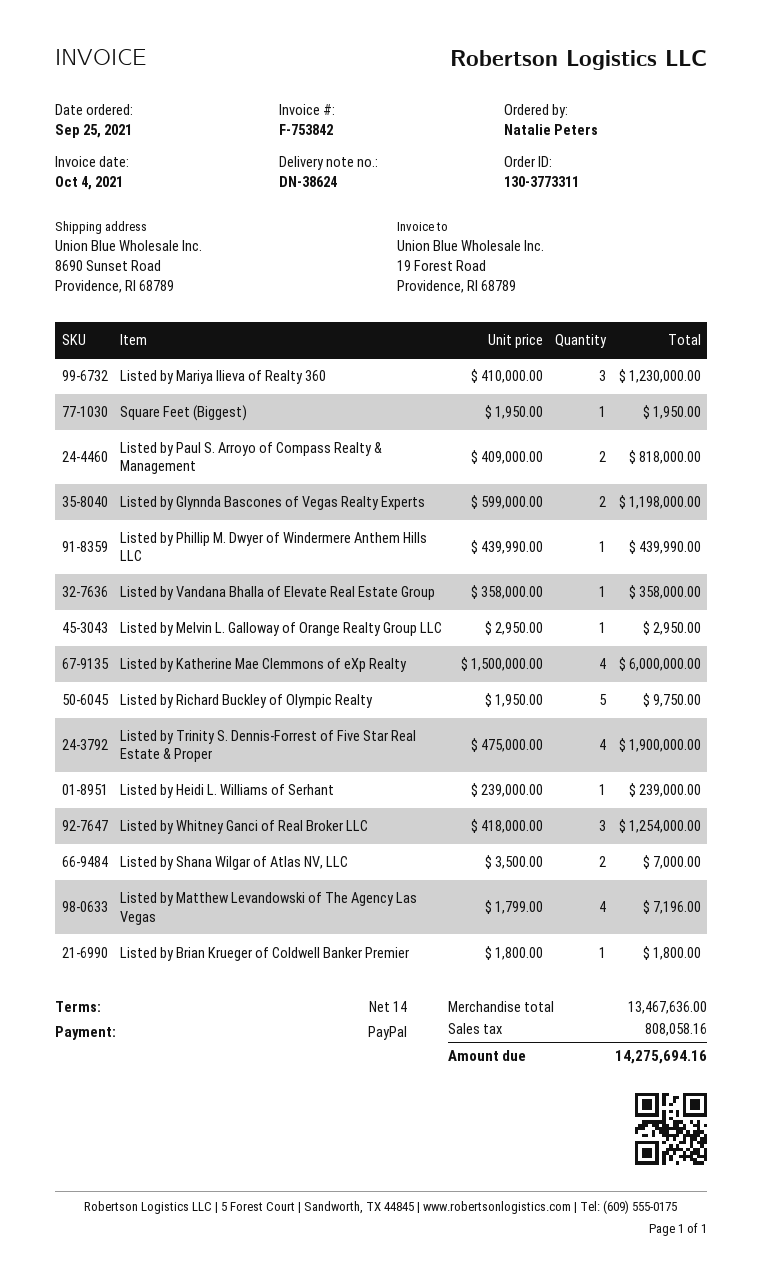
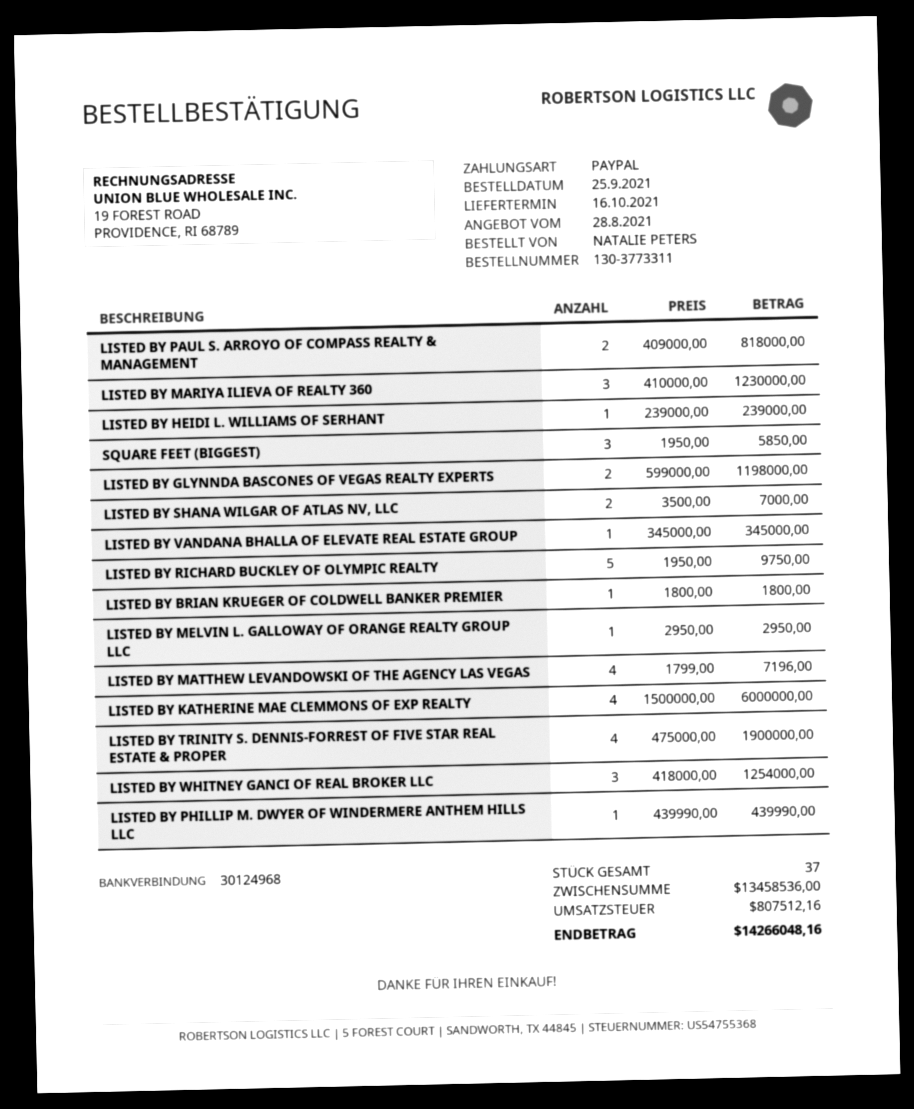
Square Feet (Biggest): 1 x 1950.00 = 1950.00 -> 3 x 1950.00 = 5850.00
Listed by Vandana Bhalla of Elevate Real Estate Group: 1 x 358000.00 = 358000.00 -> 1 x 345000.00 = 345000.00
subtotal: 13467636.00 -> 13458536.00
tax: 808058.16 -> 807512.16
total: 14275694.16 -> 14266048.16

